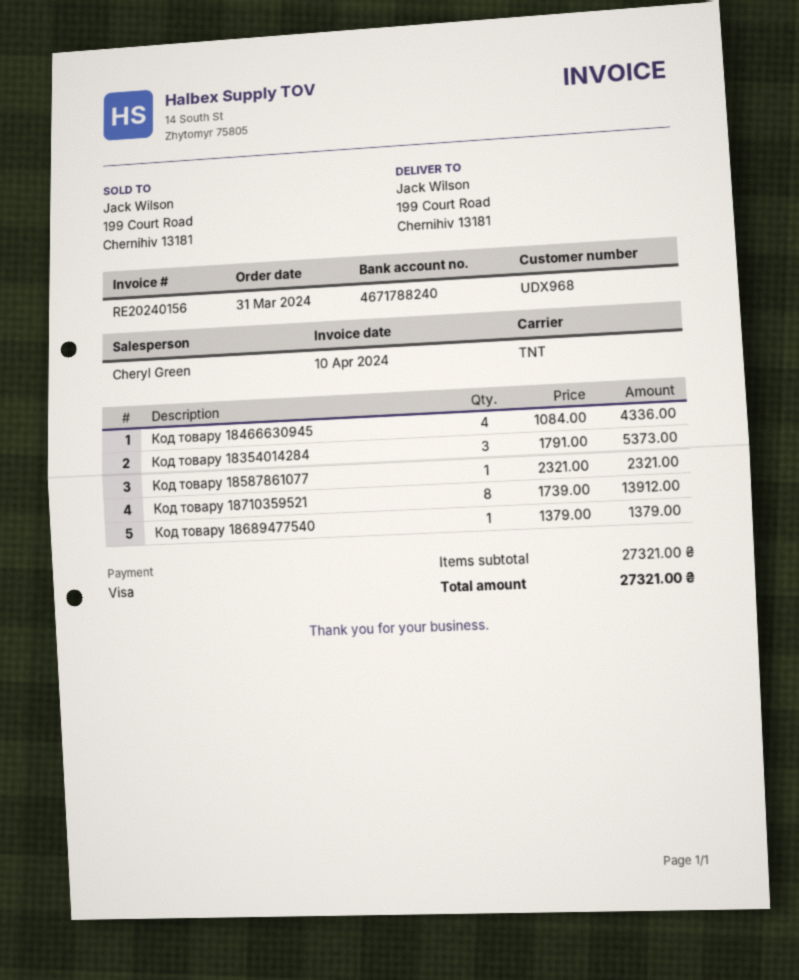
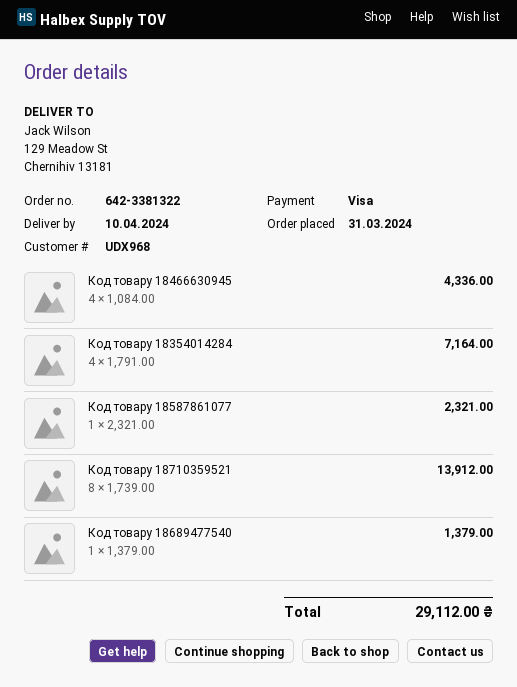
ship to: 199 Court Road, Chernihiv 13181 -> 129 Meadow St, Chernihiv 13181
Код товару 18354014284: 3 x 1791.00 = 5373.00 -> 4 x 1791.00 = 7164.00
total: 27321.00 -> 29112.00

